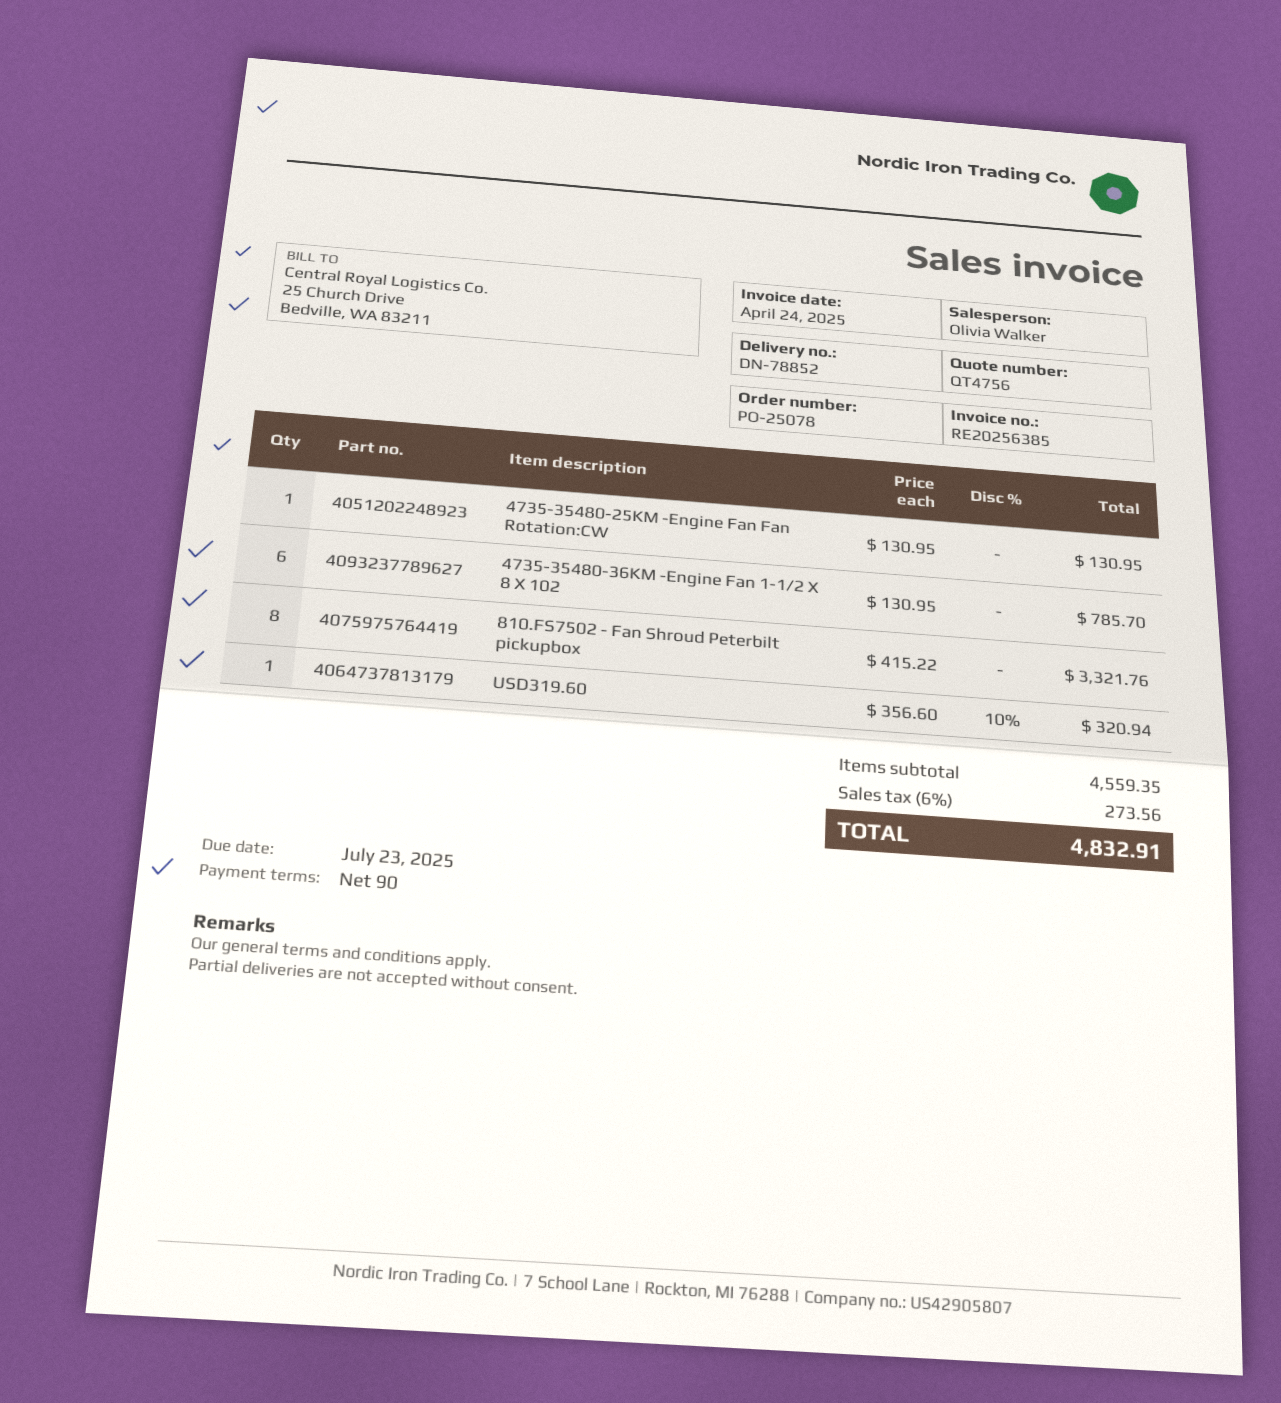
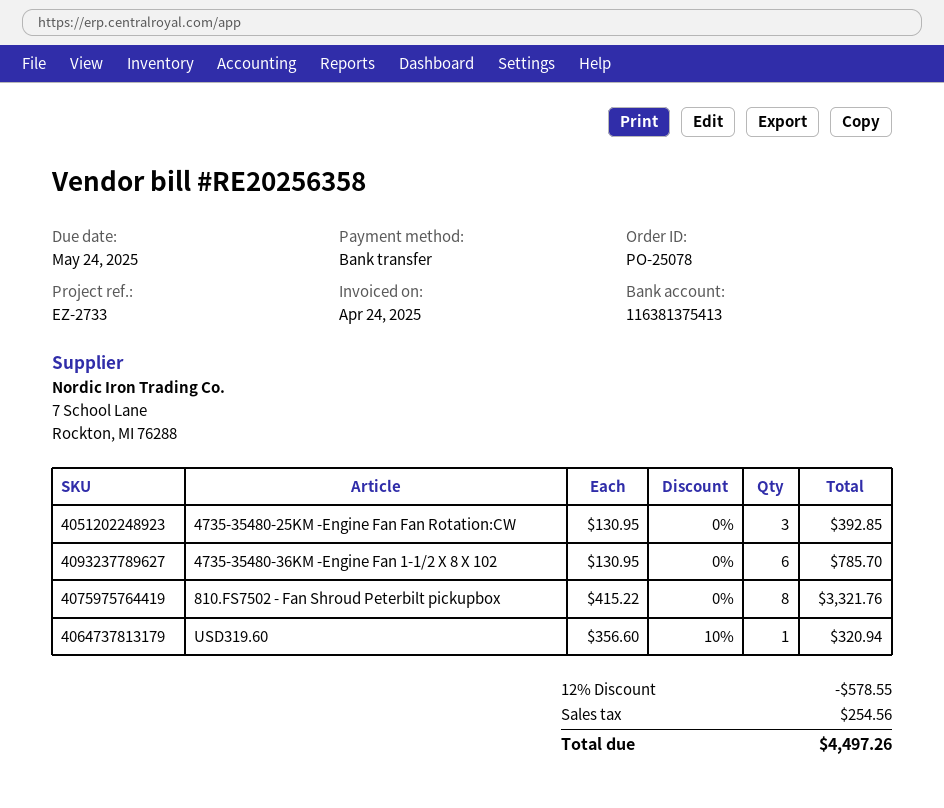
invoice number: RE20256385 -> RE20256358
due date: 2025-07-23 -> 2025-05-24
4735-35480-25KM -Engine Fan Fan Rotation:CW: 1 x 130.95 = 130.95 -> 3 x 130.95 = 392.85
discount: none -> 12% = 578.55
tax: 273.56 -> 254.56
total: 4832.91 -> 4497.26

